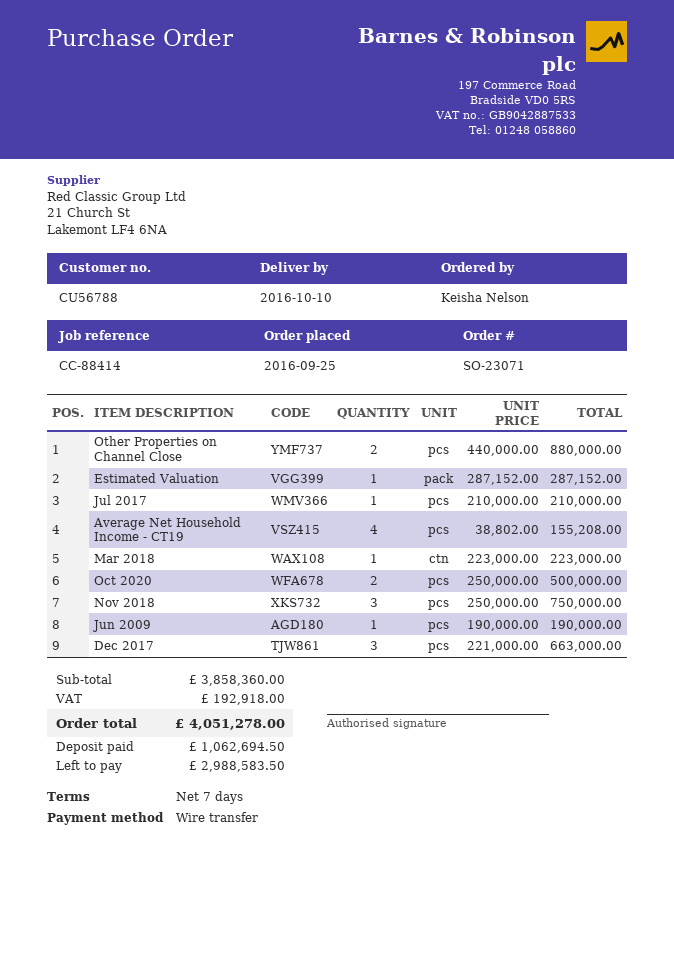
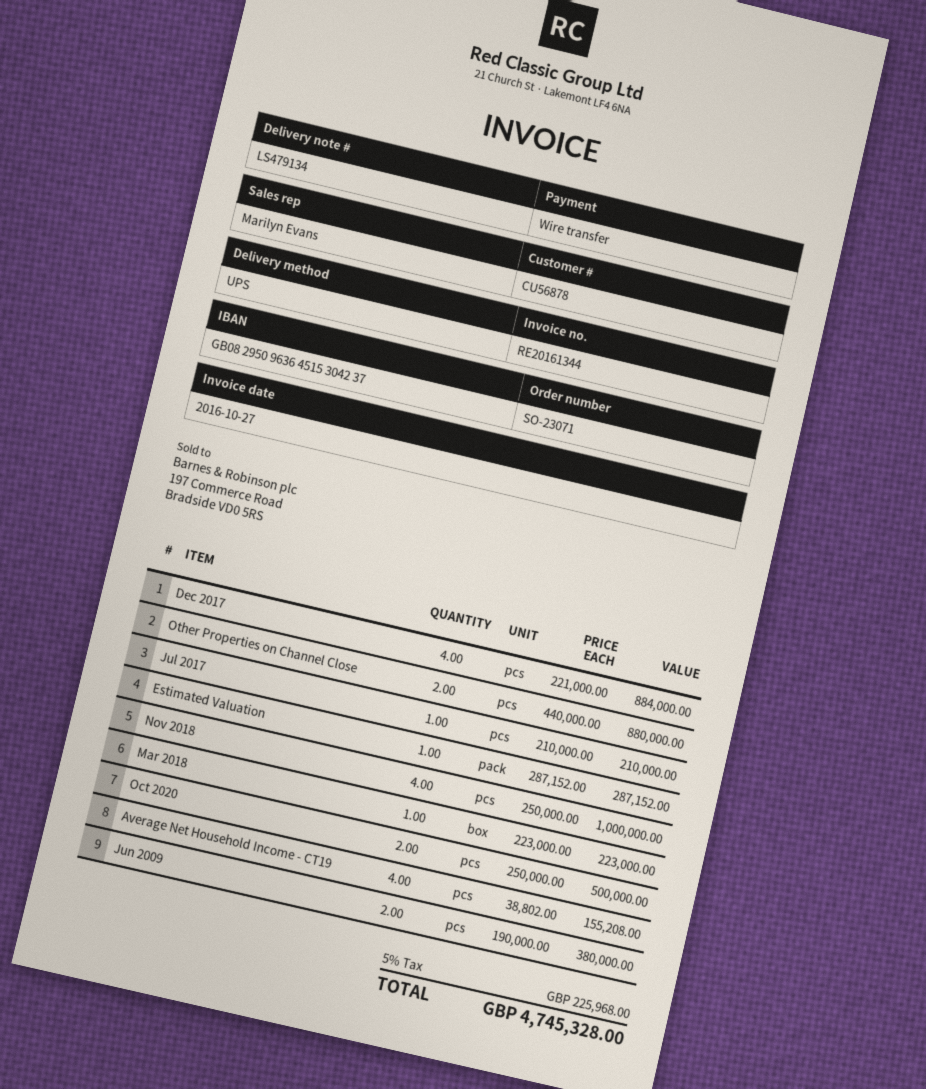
customer number: CU56788 -> CU56878
Nov 2018: 3 x 250000.00 = 750000.00 -> 4 x 250000.00 = 1000000.00
Jun 2009: 1 x 190000.00 = 190000.00 -> 2 x 190000.00 = 380000.00
Dec 2017: 3 x 221000.00 = 663000.00 -> 4 x 221000.00 = 884000.00
tax: 192918.00 -> 225968.00
total: 4051278.00 -> 4745328.00

